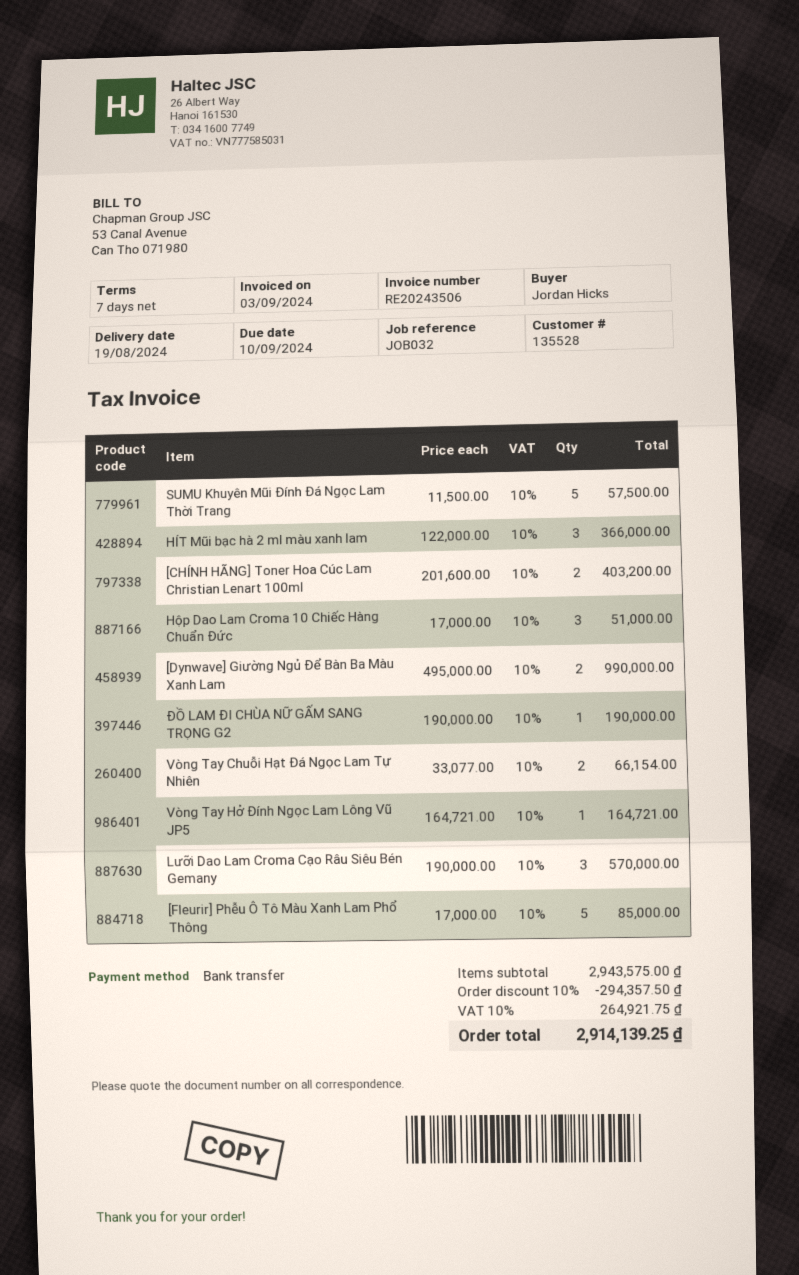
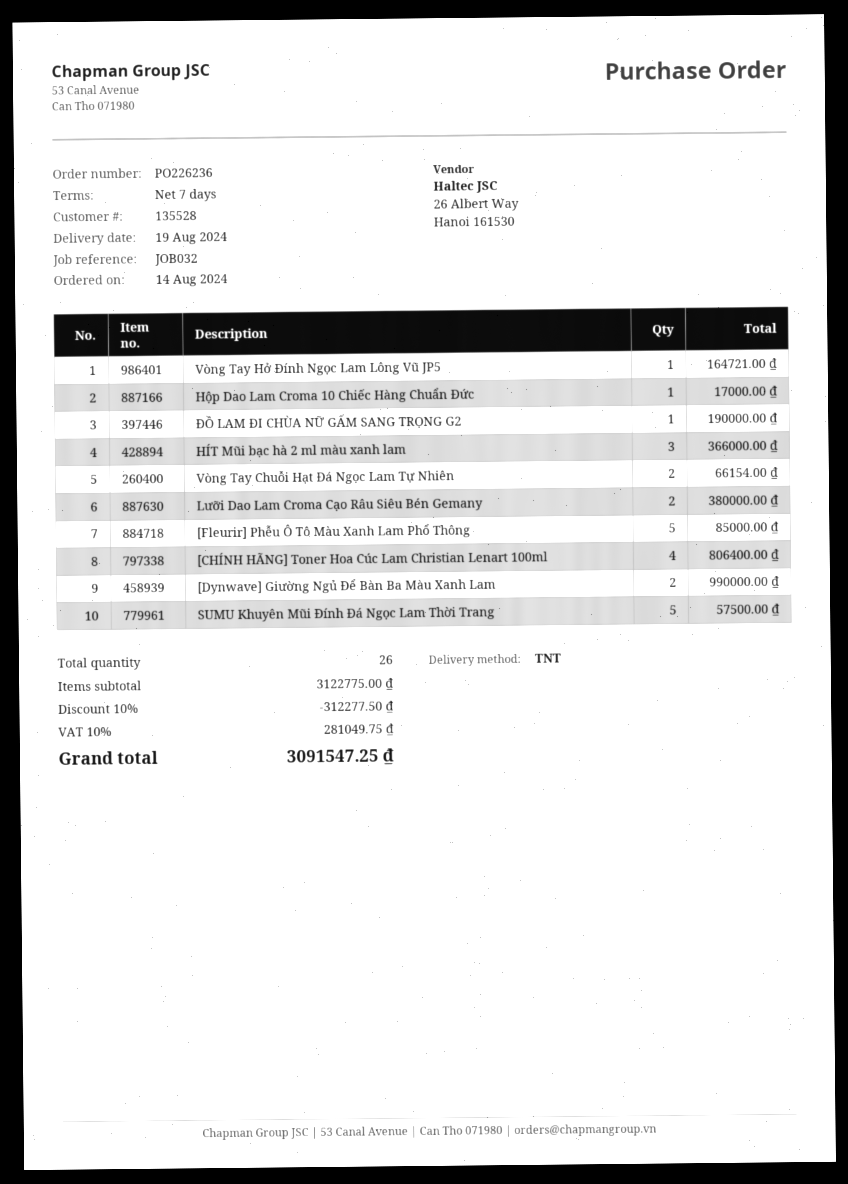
[CHÍNH HÃNG] Toner Hoa Cúc Lam Christian Lenart 100ml: 2 for 403200.00 -> 4 for 806400.00
Hộp Dao Lam Croma 10 Chiếc Hàng Chuẩn Đức: 3 for 51000.00 -> 1 for 17000.00
Lưỡi Dao Lam Croma Cạo Râu Siêu Bén Gemany: 3 for 570000.00 -> 2 for 380000.00
subtotal: 2943575.00 -> 3122775.00
discount: 10% = 294357.50 -> 10% = 312277.50
tax: 10% = 264921.75 -> 10% = 281049.75
total: 2914139.25 -> 3091547.25

